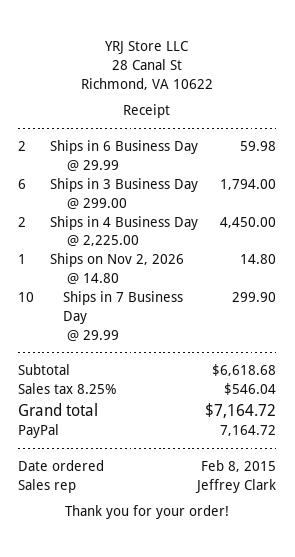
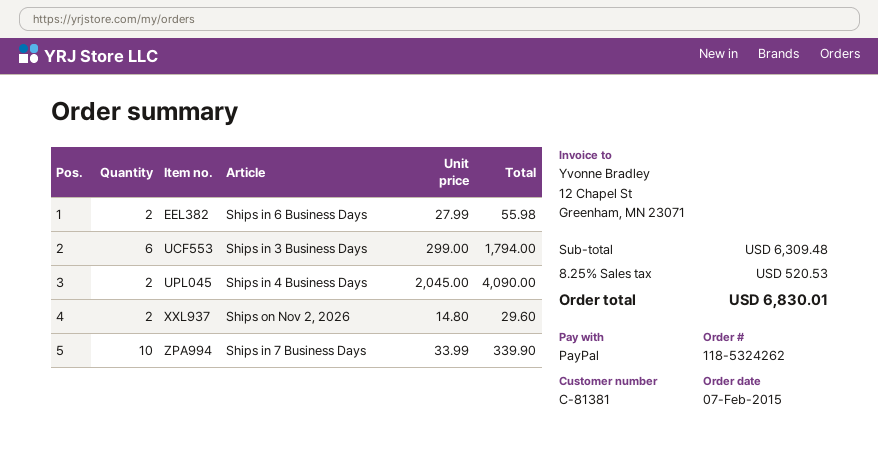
order date: 2015-02-08 -> 2015-02-07
Ships in 6 Business Day: 2 x 29.99 = 59.98 -> 2 x 27.99 = 55.98
Ships in 4 Business Day: 2 x 2225.00 = 4450.00 -> 2 x 2045.00 = 4090.00
Ships on Nov 2, 2026: 1 x 14.80 = 14.80 -> 2 x 14.80 = 29.60
Ships in 7 Business Day: 10 x 29.99 = 299.90 -> 10 x 33.99 = 339.90
subtotal: 6618.68 -> 6309.48
tax: 8.25% = 546.04 -> 8.25% = 520.53
total: 7164.72 -> 6830.01

